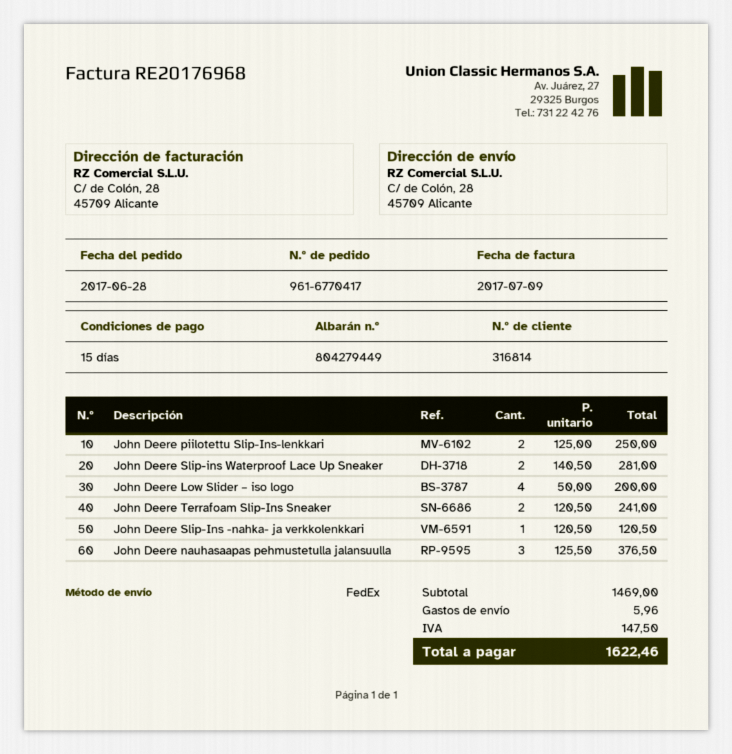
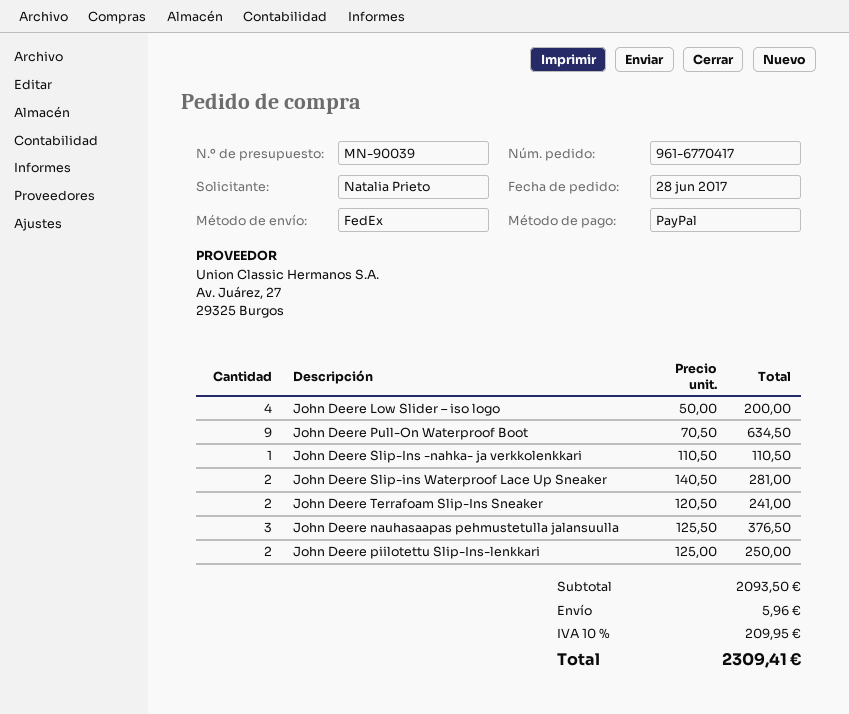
John Deere Slip-Ins -nahka- ja verkkolenkkari: 1 x 120.50 = 120.50 -> 1 x 110.50 = 110.50
John Deere Pull-On Waterproof Boot: none -> 9 x 70.50 = 634.50
subtotal: 1469.00 -> 2093.50
tax: 147.50 -> 209.95
total: 1622.46 -> 2309.41

